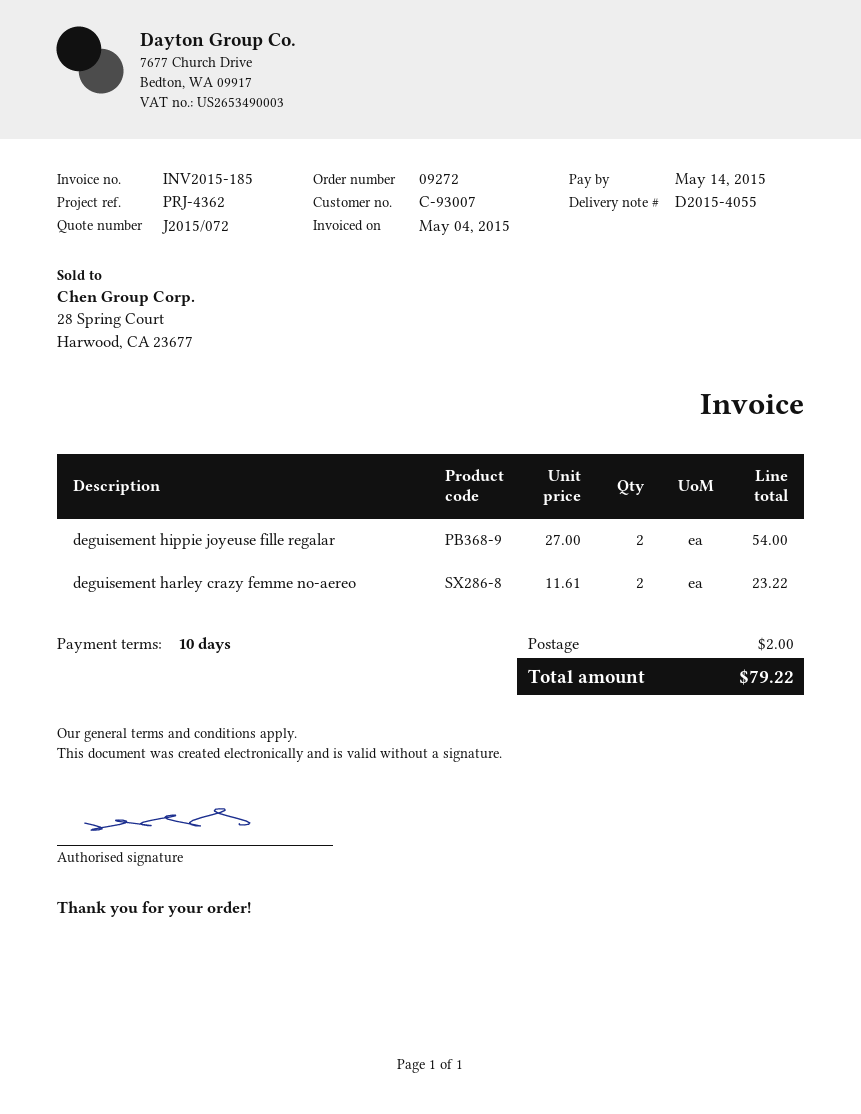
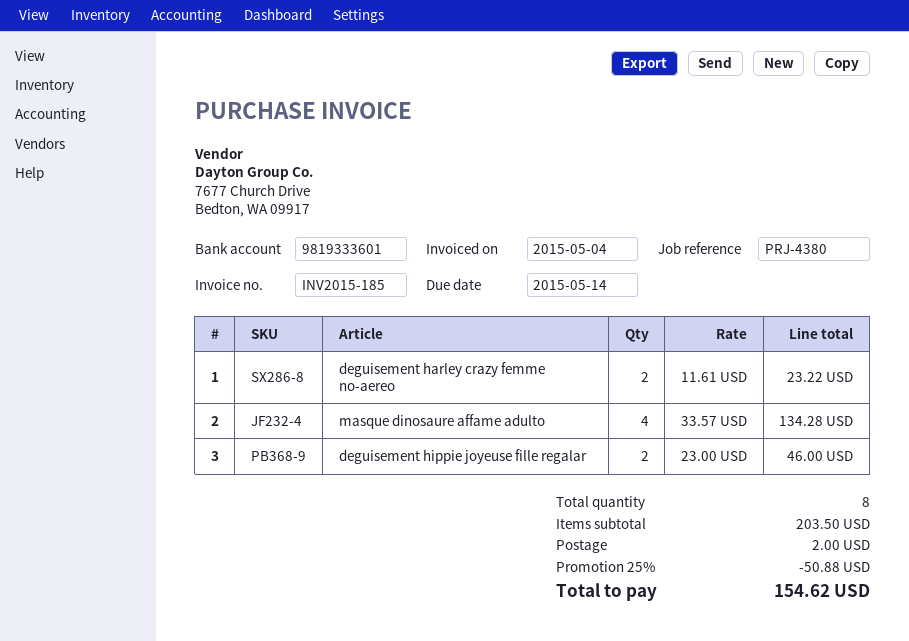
reference: PRJ-4362 -> PRJ-4380
deguisement hippie joyeuse fille regalar: 2 x 27.00 = 54.00 -> 2 x 23.00 = 46.00
masque dinosaure affame adulto: none -> 4 x 33.57 = 134.28
discount: none -> 25% = 50.88
total: 79.22 -> 154.62

